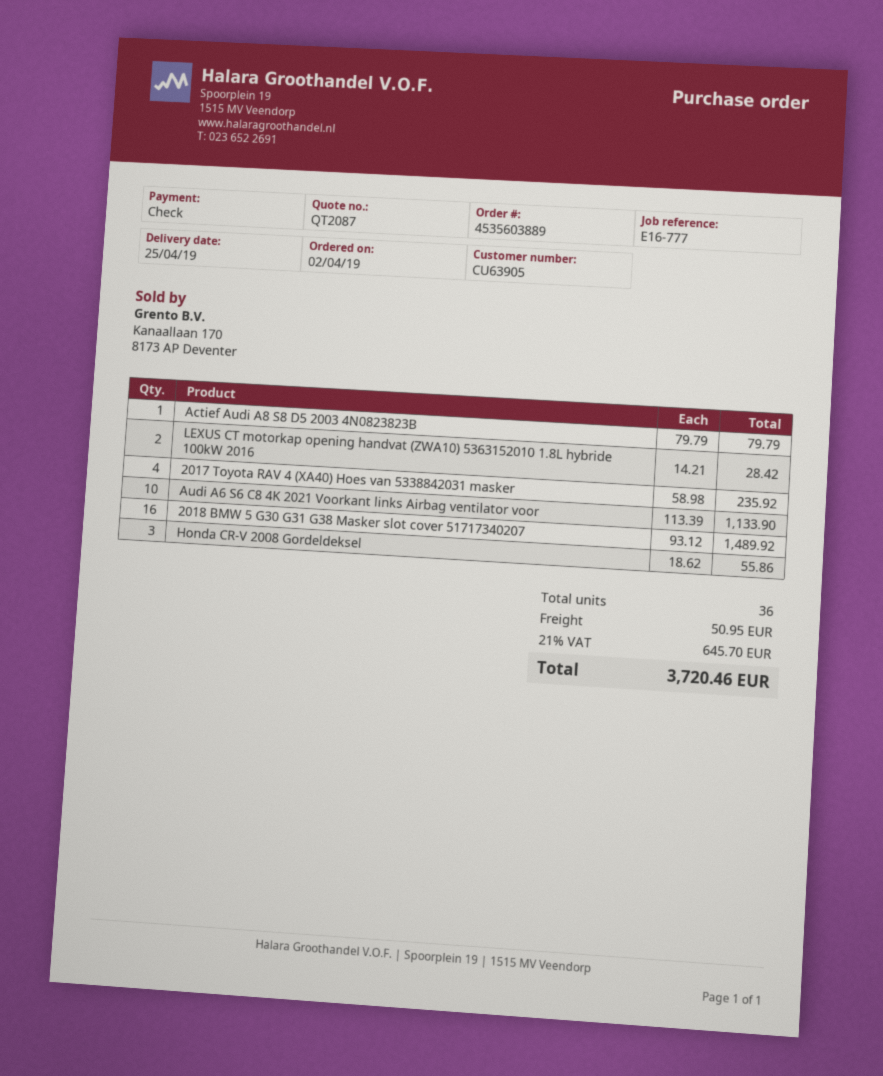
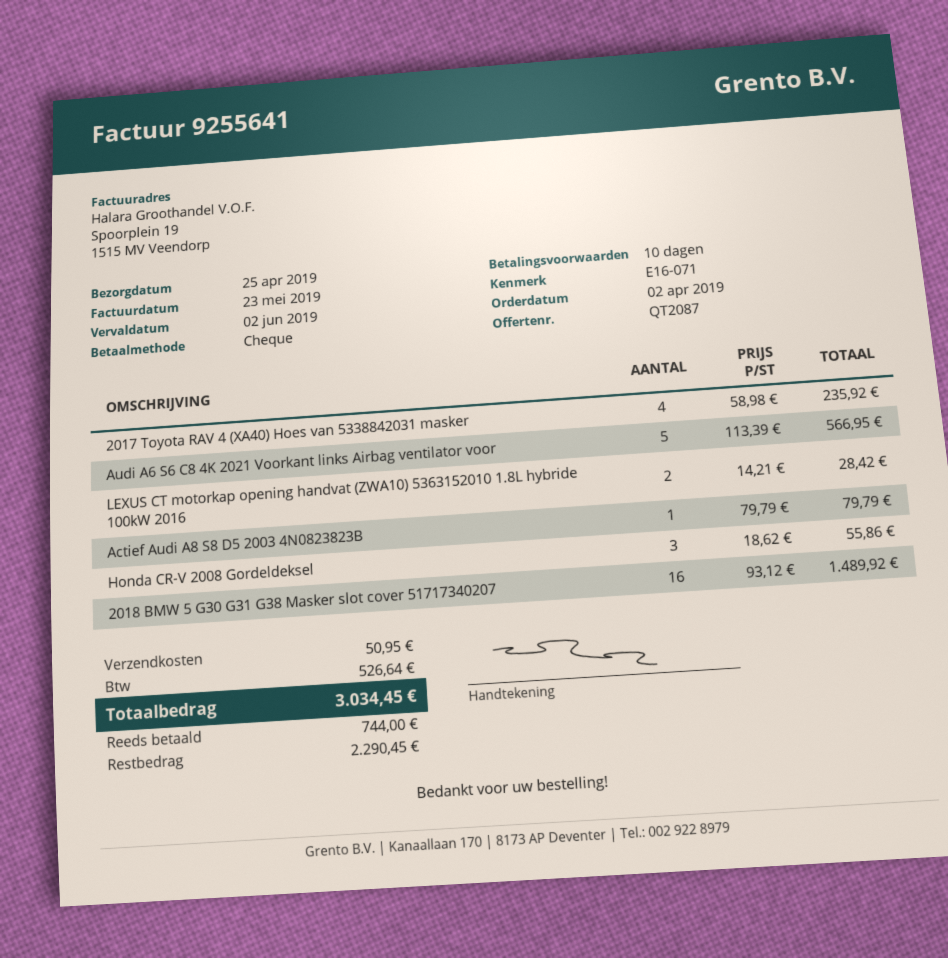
reference: E16-777 -> E16-071
Audi A6 S6 C8 4K 2021 Voorkant links Airbag ventilator voor: 10 x 113.39 = 1133.90 -> 5 x 113.39 = 566.95
tax: 645.70 -> 526.64
total: 3720.46 -> 3034.45

